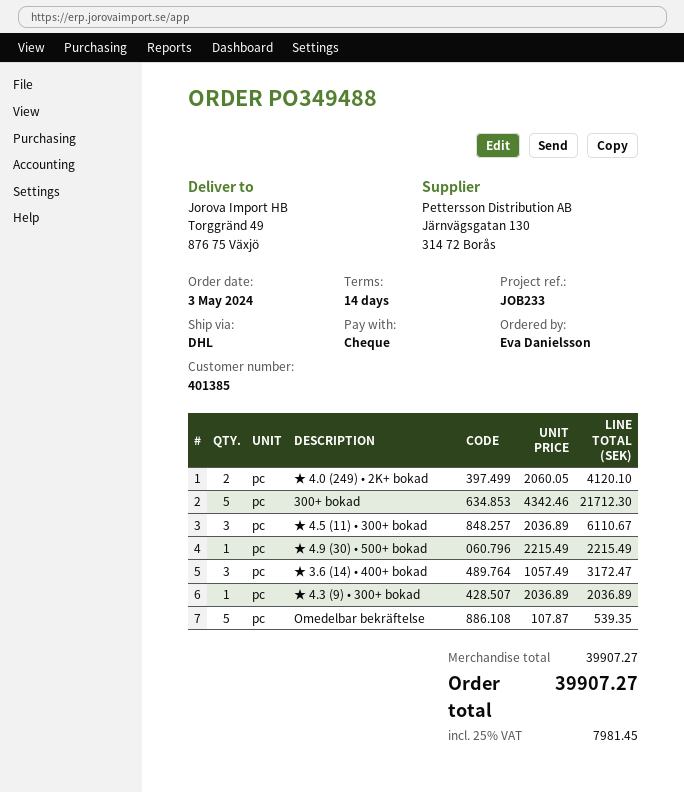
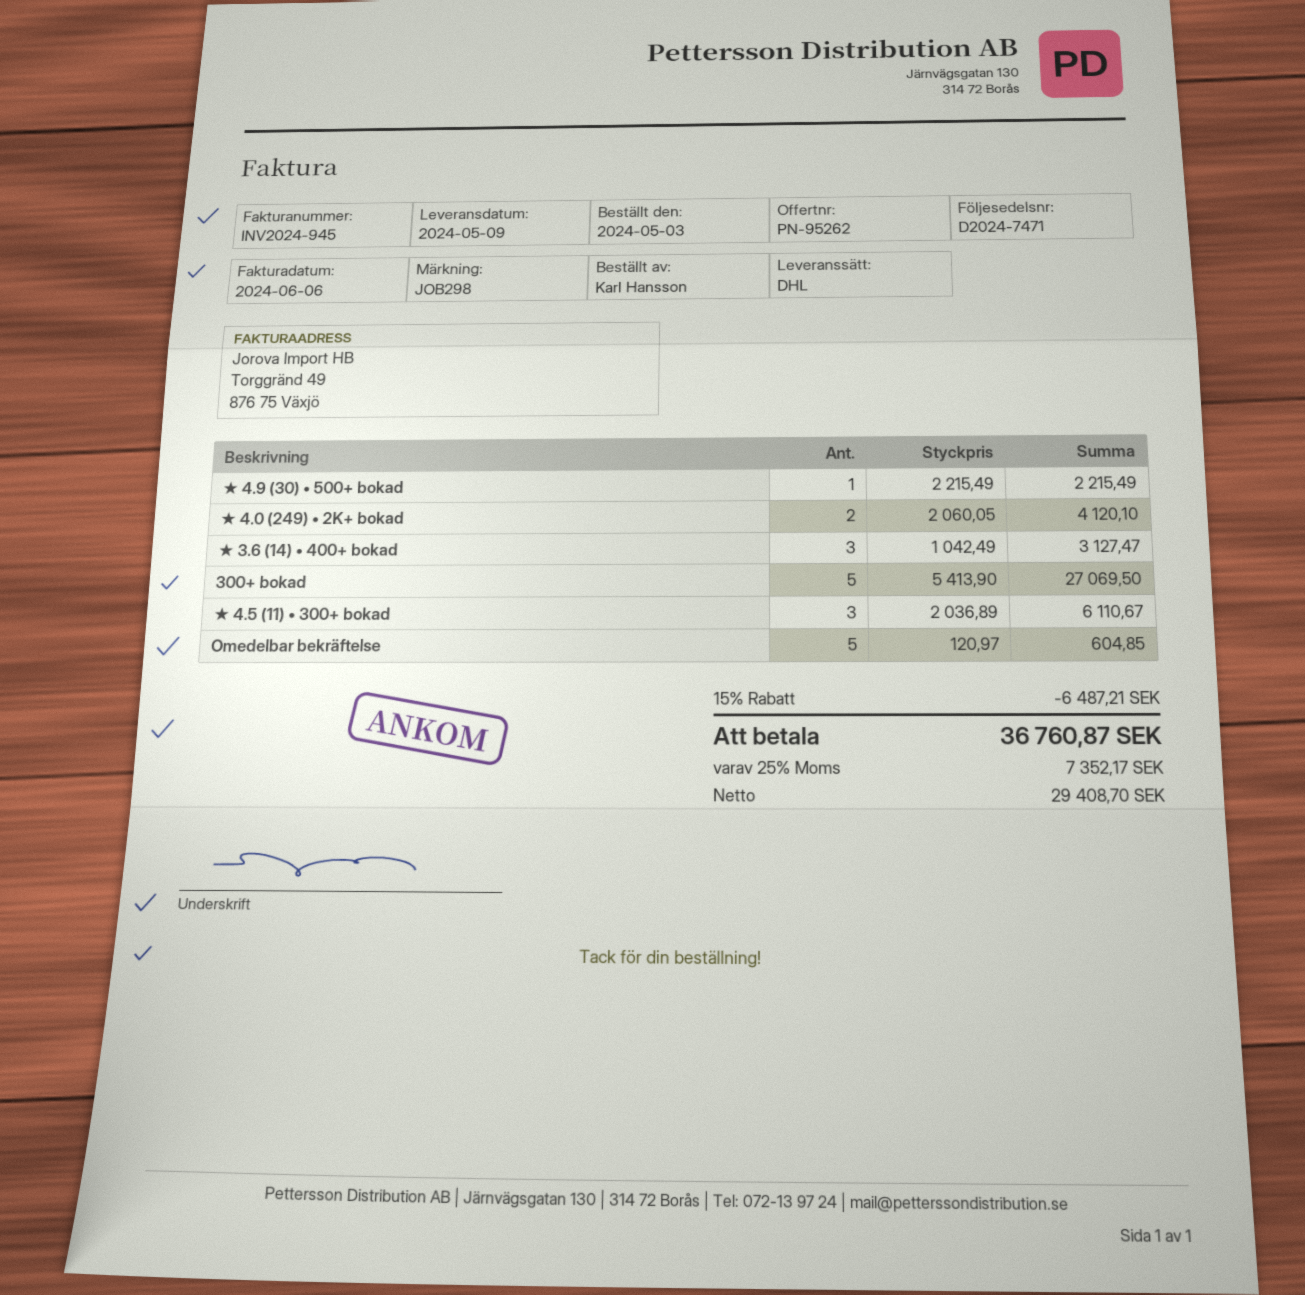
reference: JOB233 -> JOB298
ordered by: Eva Danielsson -> Karl Hansson
300+ bokad: 5 x 4342.46 = 21712.30 -> 5 x 5413.90 = 27069.50
★ 3.6 (14) • 400+ bokad: 3 x 1057.49 = 3172.47 -> 3 x 1042.49 = 3127.47
★ 4.3 (9) • 300+ bokad: 1 x 2036.89 = 2036.89 -> none
Omedelbar bekräftelse: 5 x 107.87 = 539.35 -> 5 x 120.97 = 604.85
discount: none -> 15% = 6487.21
tax: 25% = 7981.45 -> 25% = 7352.17
total: 39907.27 -> 36760.87

